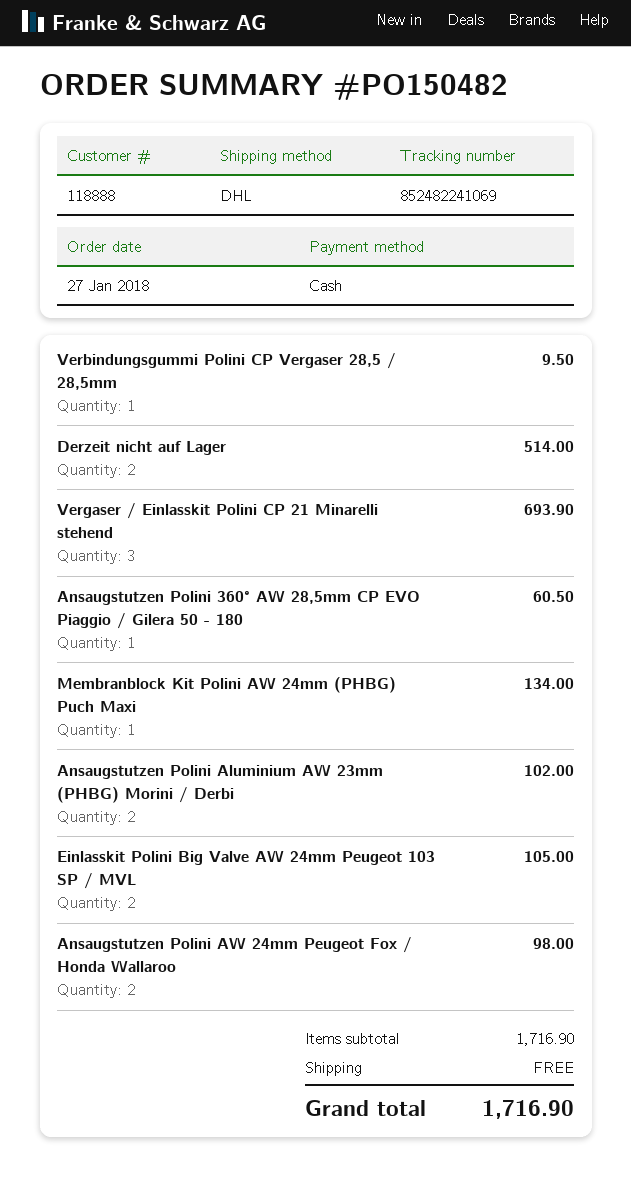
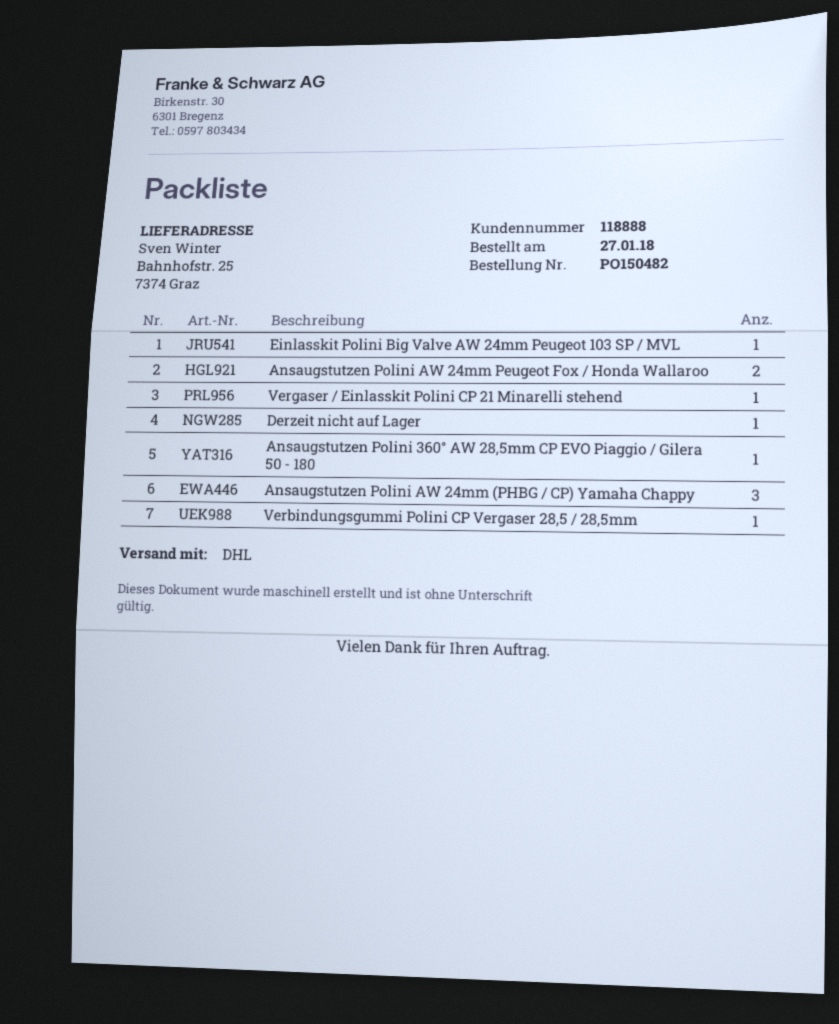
Derzeit nicht auf Lager: 2 -> 1
Vergaser / Einlasskit Polini CP 21 Minarelli stehend: 3 -> 1
Membranblock Kit Polini AW 24mm (PHBG) Puch Maxi: 1 -> none
Ansaugstutzen Polini Aluminium AW 23mm (PHBG) Morini / Derbi: 2 -> none
Einlasskit Polini Big Valve AW 24mm Peugeot 103 SP / MVL: 2 -> 1
Ansaugstutzen Polini AW 24mm (PHBG / CP) Yamaha Chappy: none -> 3

